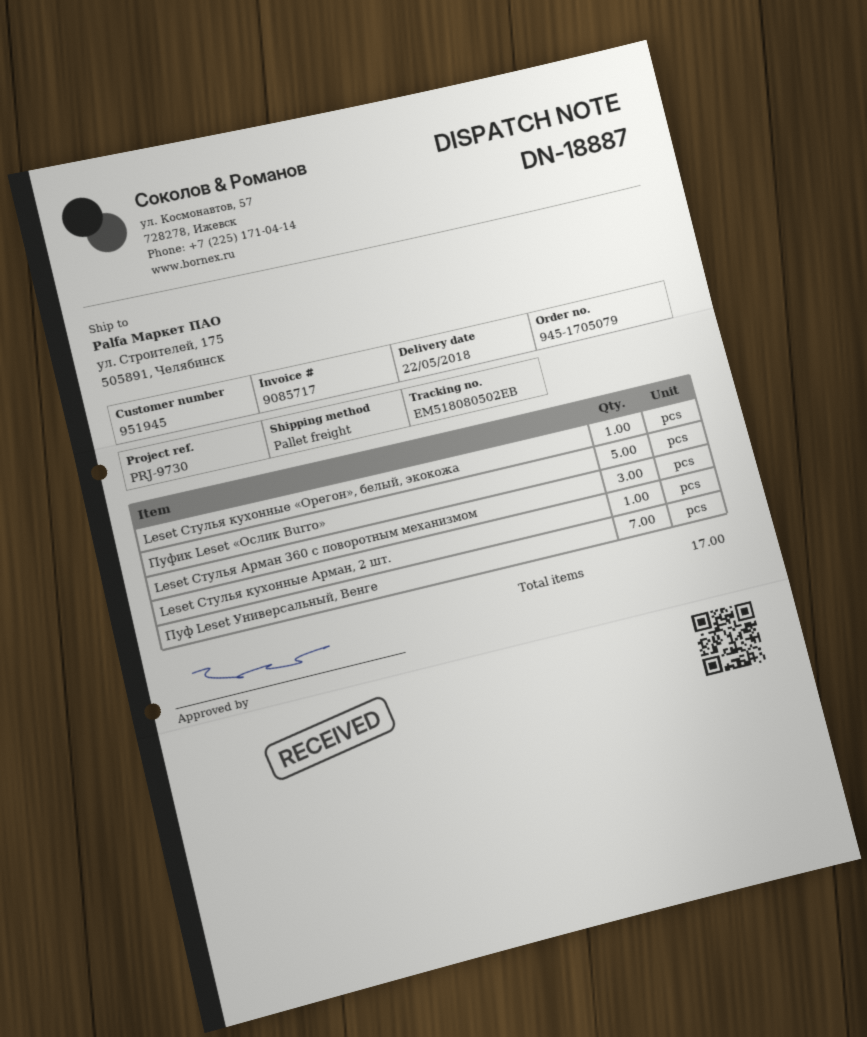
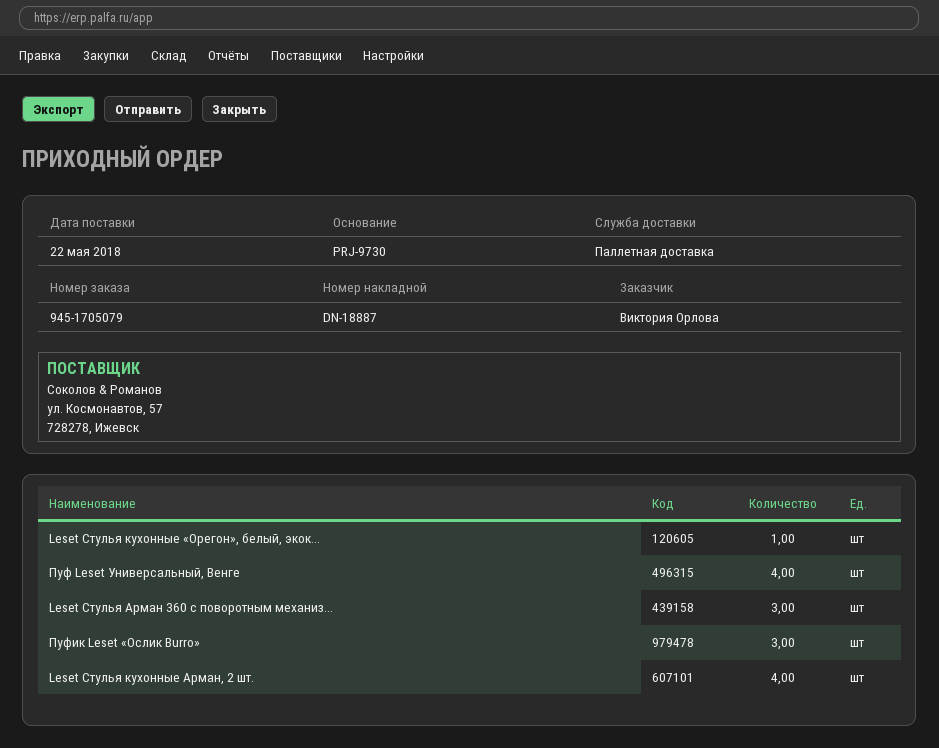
Пуфик Leset «Ослик Burro»: 5 -> 3
Leset Стулья кухонные Арман, 2 шт.: 1 -> 4
Пуф Leset Универсальный, Венге: 7 -> 4

